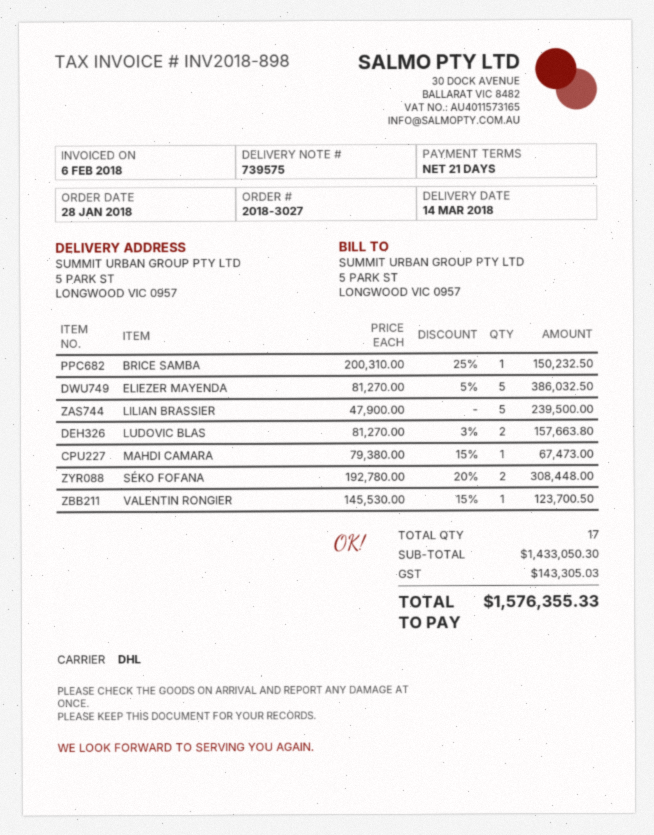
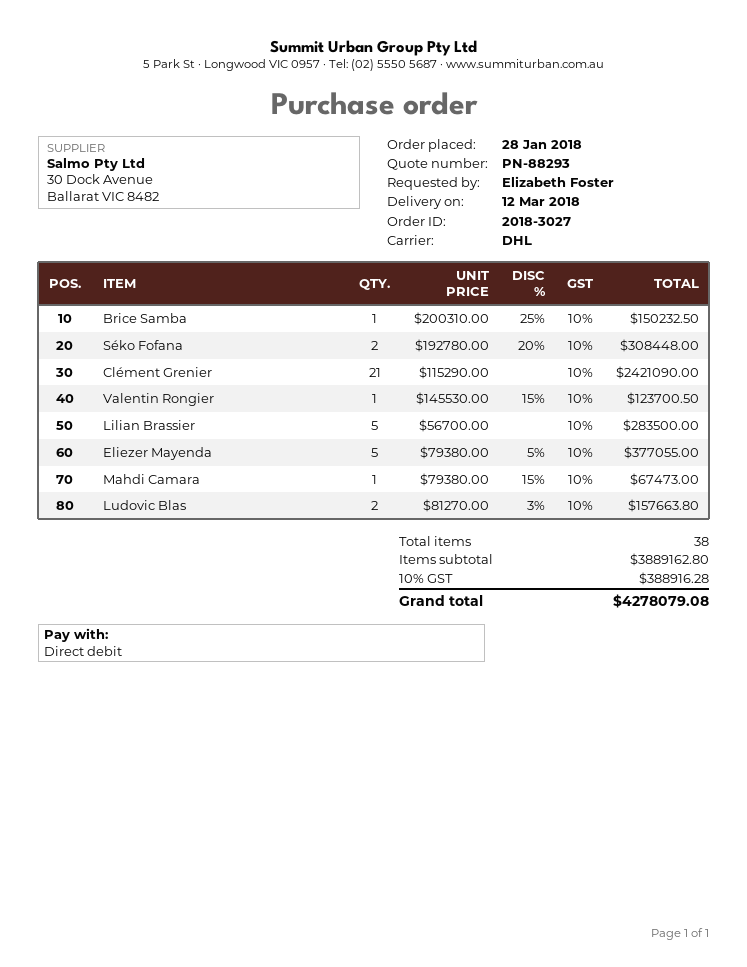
delivery date: 2018-03-14 -> 2018-03-12
ELIEZER MAYENDA: 5 x 81270.00 - 5% = 386032.50 -> 5 x 79380.00 - 5% = 377055.00
LILIAN BRASSIER: 5 x 47900.00 = 239500.00 -> 5 x 56700.00 = 283500.00
Clément Grenier: none -> 21 x 115290.00 = 2421090.00
total quantity: 17 -> 38
subtotal: 1433050.30 -> 3889162.80
tax: 143305.03 -> 388916.28
total: 1576355.33 -> 4278079.08

